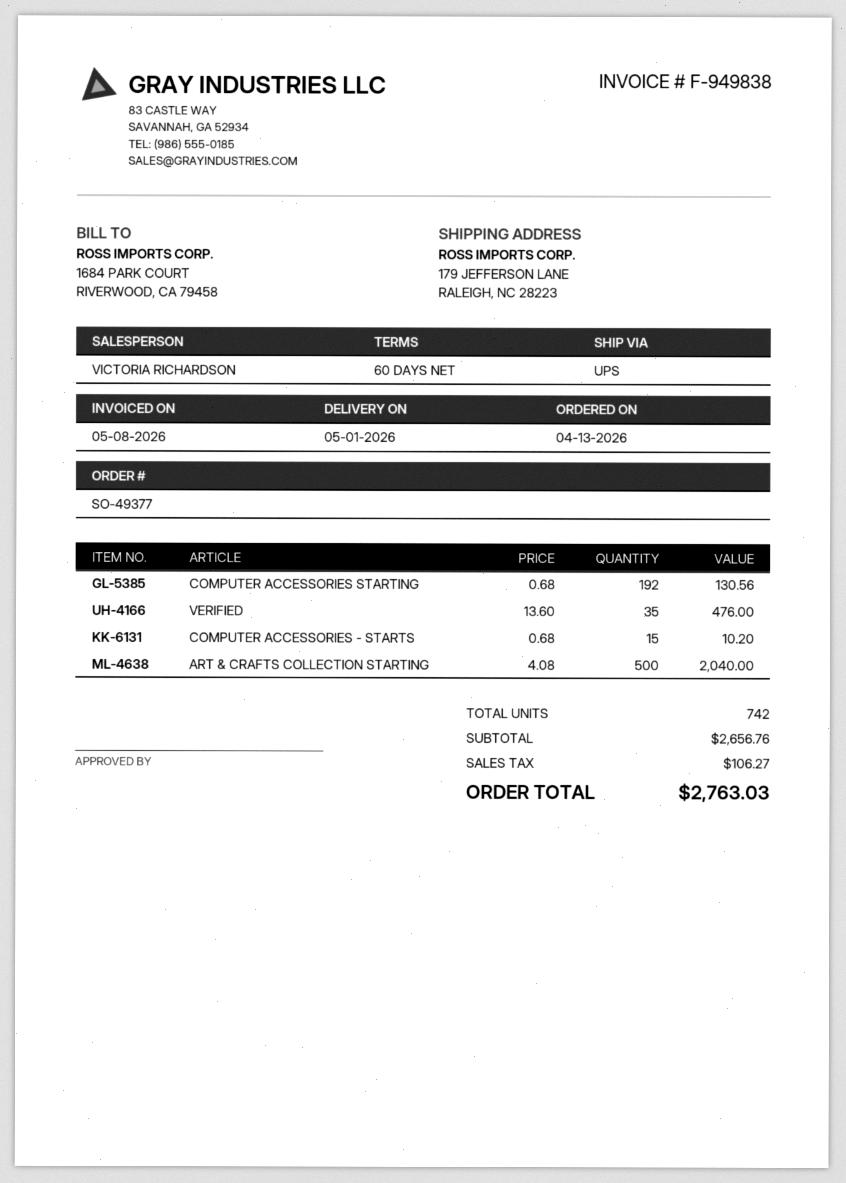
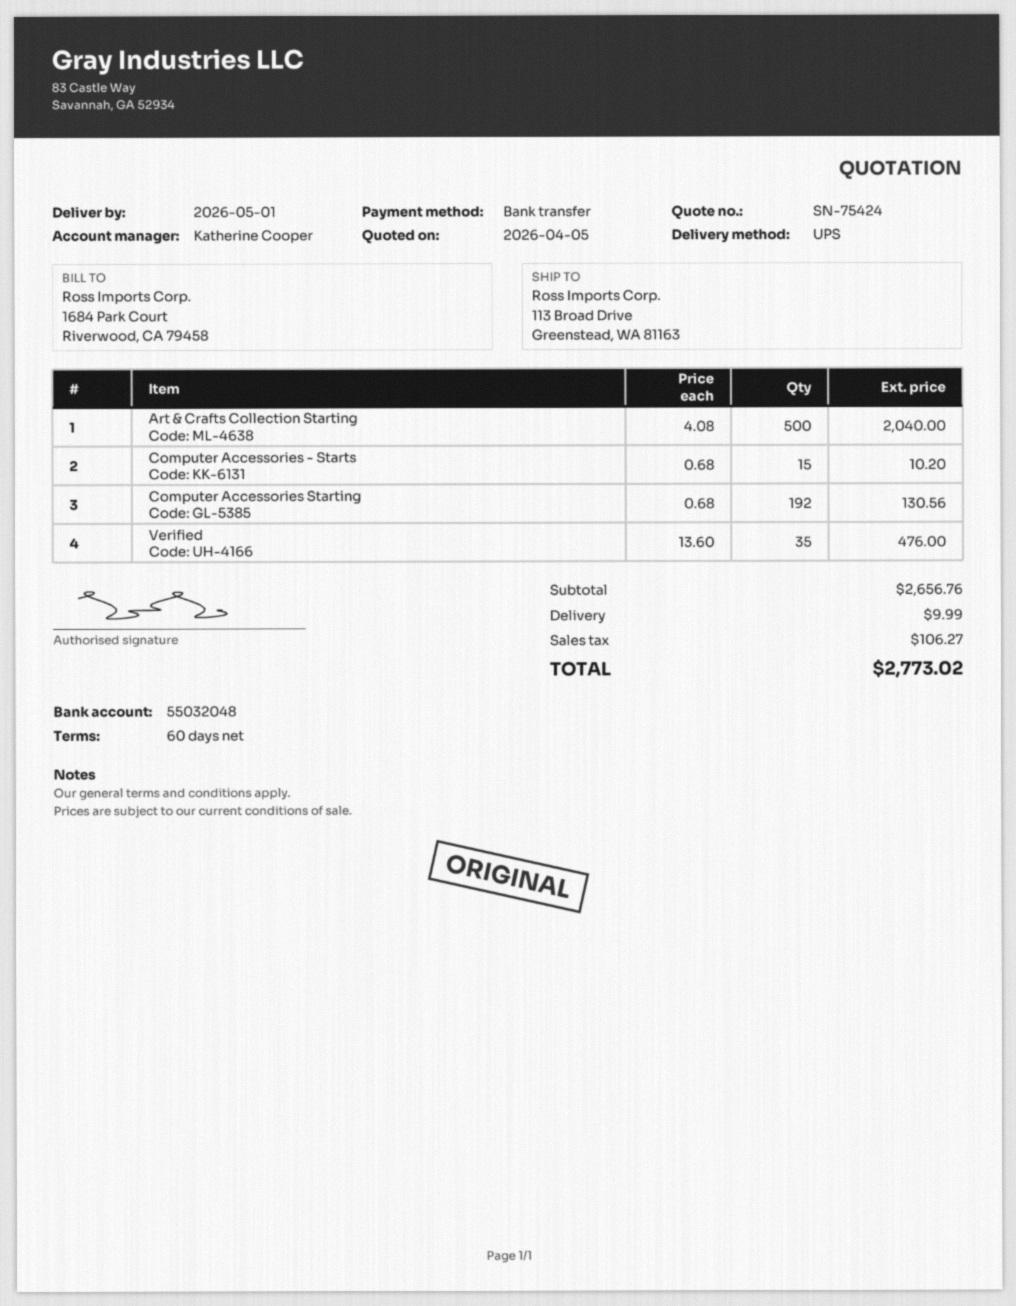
sales rep: VICTORIA RICHARDSON -> Katherine Cooper
ship to: 179 JEFFERSON LANE, RALEIGH, NC 28223 -> 113 Broad Drive, Greenstead, WA 81163
shipping: none -> 9.99
total: 2763.03 -> 2773.02

